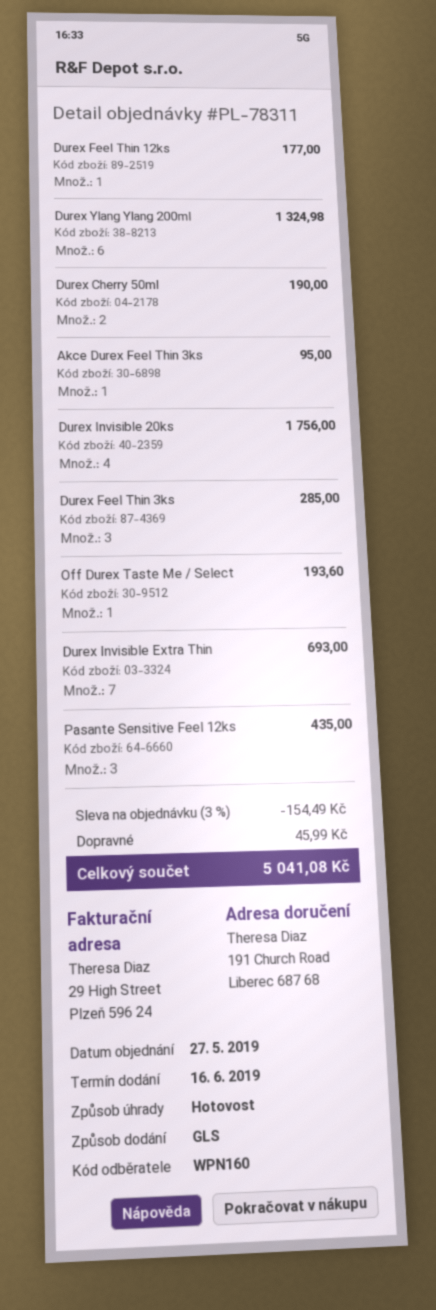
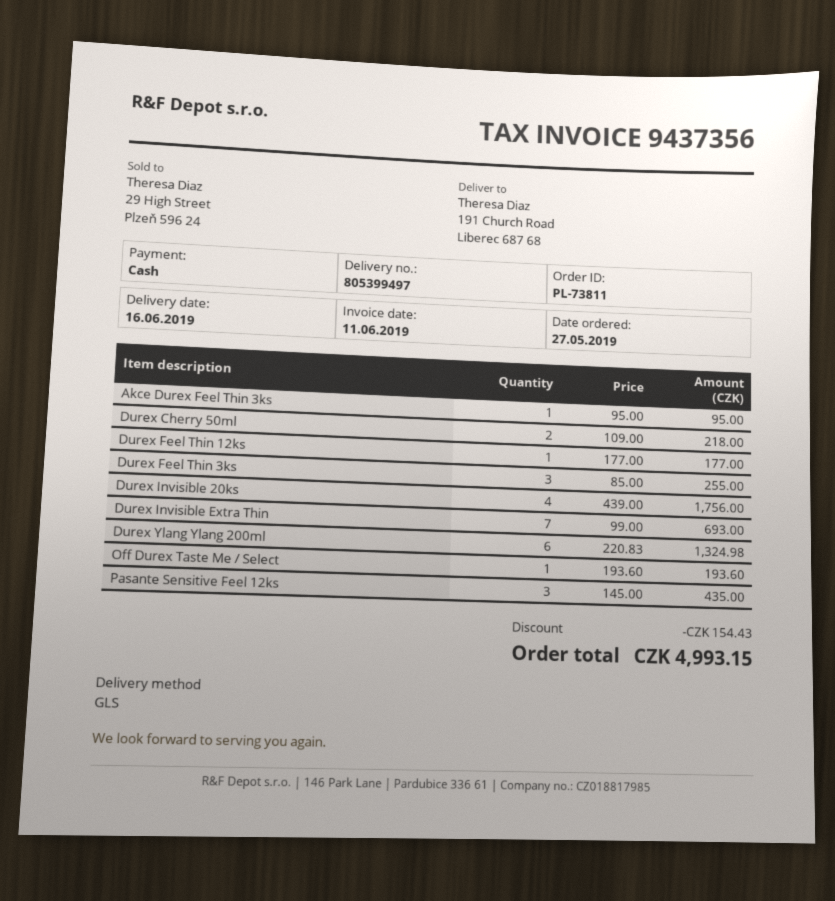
order number: PL-78311 -> PL-73811
Durex Cherry 50ml: 2 for 190.00 -> 2 for 218.00
Durex Feel Thin 3ks: 3 for 285.00 -> 3 for 255.00
discount: 154.49 -> 154.43
shipping: 45.99 -> none
total: 5041.08 -> 4993.15

